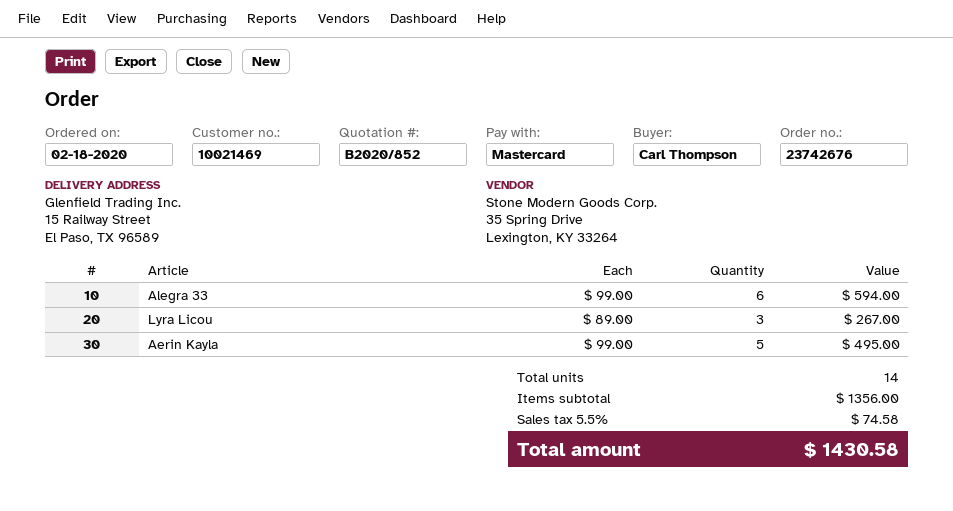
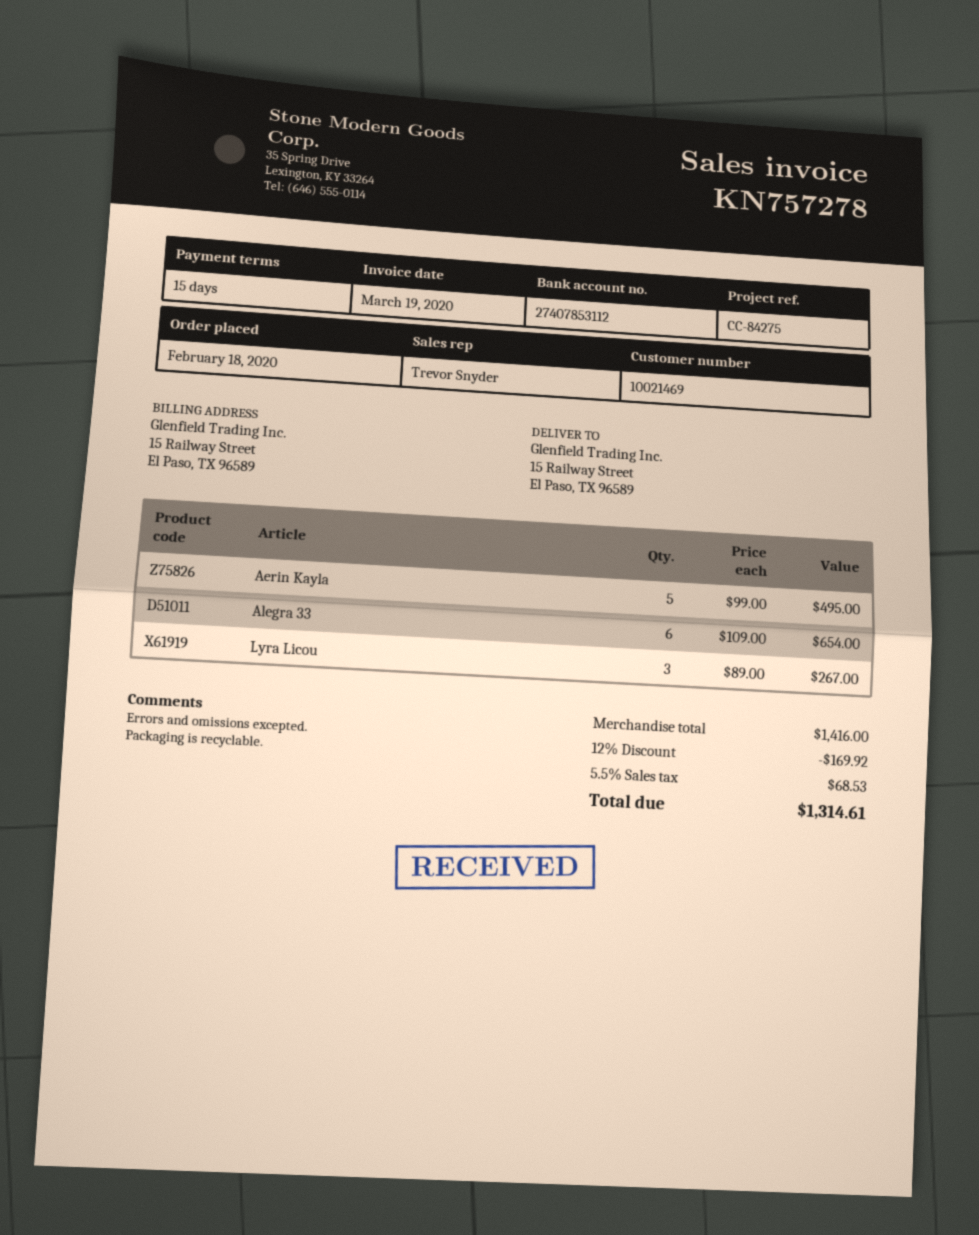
Alegra 33: 6 x 99.00 = 594.00 -> 6 x 109.00 = 654.00
subtotal: 1356.00 -> 1416.00
discount: none -> 12% = 169.92
tax: 5.5% = 74.58 -> 5.5% = 68.53
total: 1430.58 -> 1314.61

